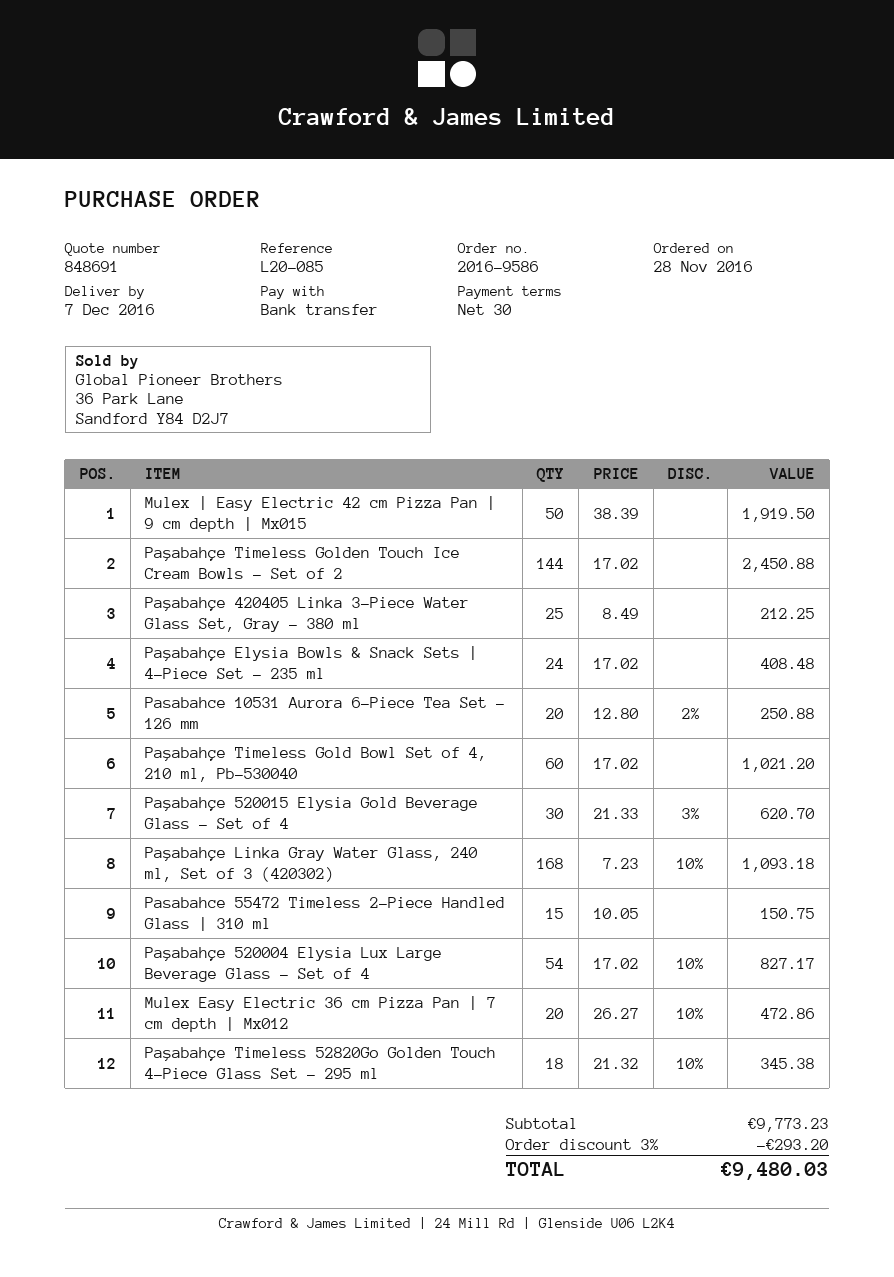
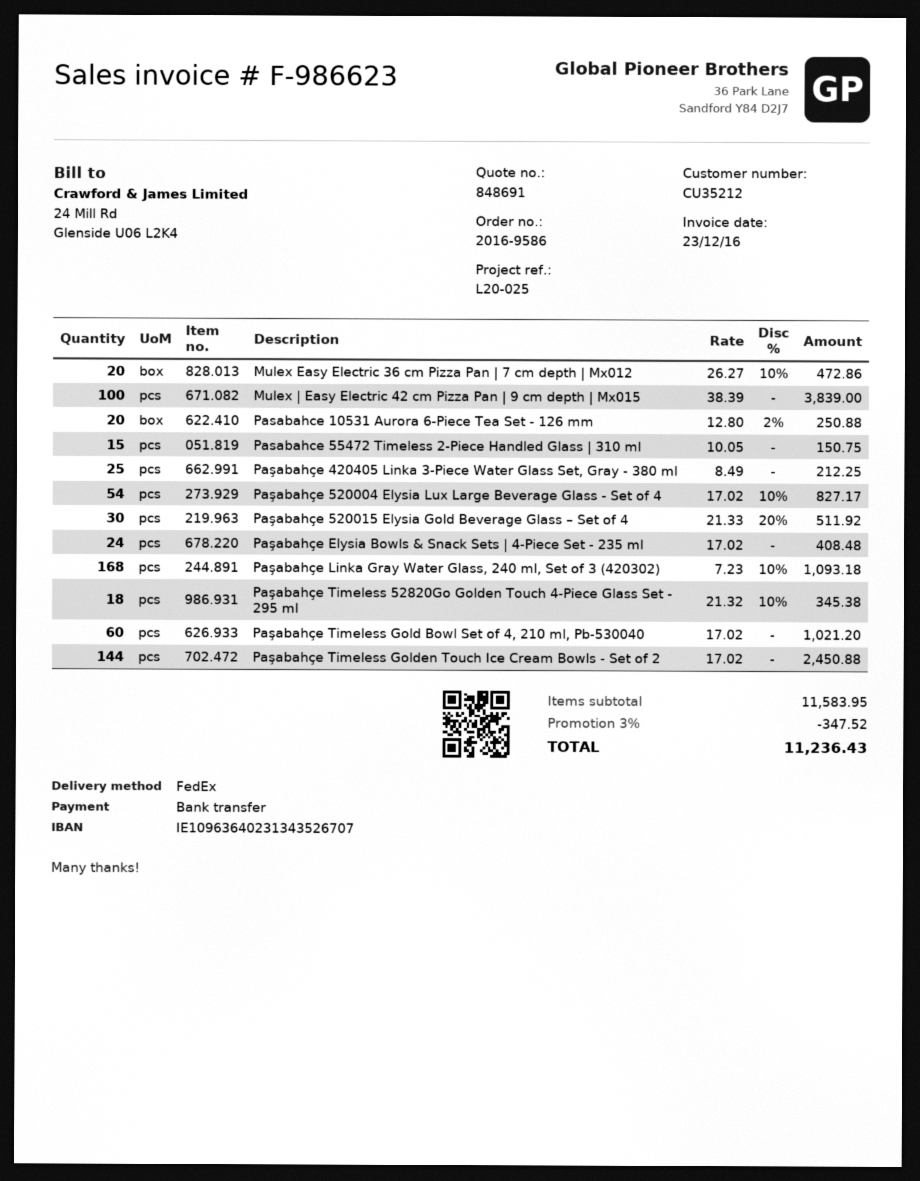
reference: L20-085 -> L20-025
Mulex | Easy Electric 42 cm Pizza Pan | 9 cm depth | Mx015: 50 x 38.39 = 1919.50 -> 100 x 38.39 = 3839.00
Paşabahçe 520015 Elysia Gold Beverage Glass – Set of 4: 30 x 21.33 - 3% = 620.70 -> 30 x 21.33 - 20% = 511.92
subtotal: 9773.23 -> 11583.95
discount: 3% = 293.20 -> 3% = 347.52
total: 9480.03 -> 11236.43

